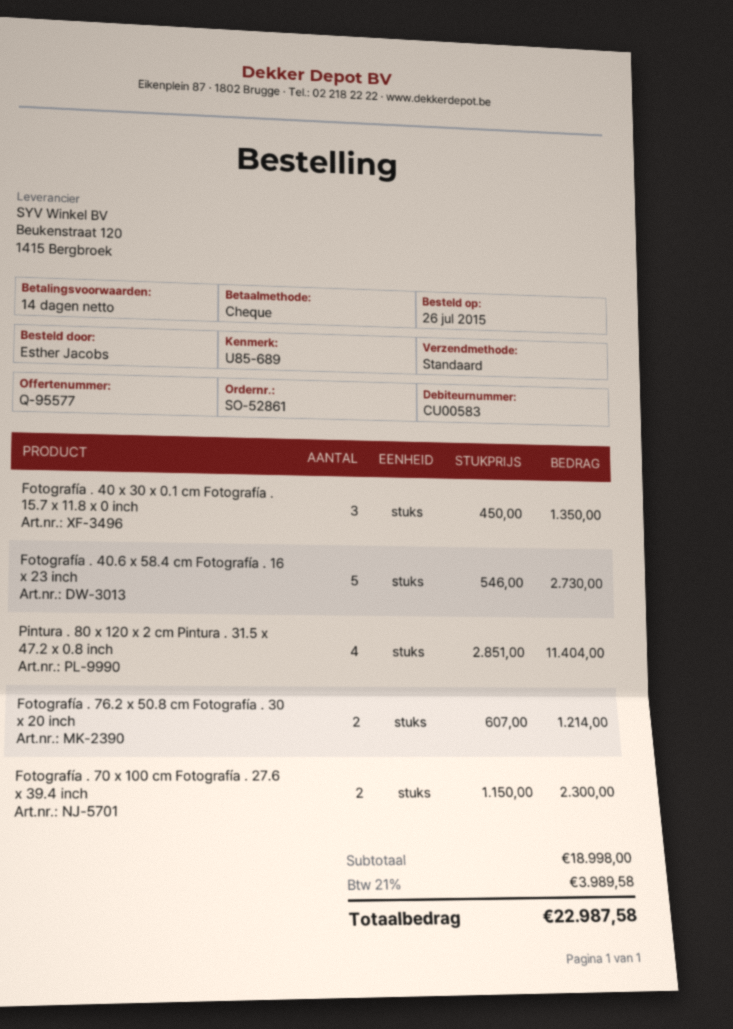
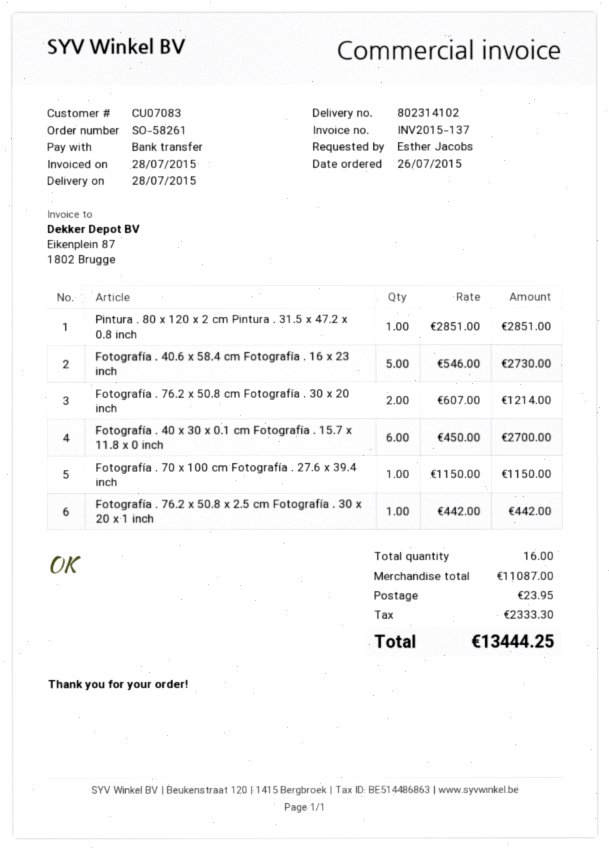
order number: SO-52861 -> SO-58261
customer number: CU00583 -> CU07083
payment method: cheque -> bank transfer
Fotografía . 40 x 30 x 0.1 cm Fotografía . 15.7 x 11.8 x 0 inch: 3 x 450.00 = 1350.00 -> 6 x 450.00 = 2700.00
Pintura . 80 x 120 x 2 cm Pintura . 31.5 x 47.2 x 0.8 inch: 4 x 2851.00 = 11404.00 -> 1 x 2851.00 = 2851.00
Fotografía . 70 x 100 cm Fotografía . 27.6 x 39.4 inch: 2 x 1150.00 = 2300.00 -> 1 x 1150.00 = 1150.00
Fotografía . 76.2 x 50.8 x 2.5 cm Fotografía . 30 x 20 x 1 inch: none -> 1 x 442.00 = 442.00
subtotal: 18998.00 -> 11087.00
shipping: none -> 23.95
tax: 3989.58 -> 2333.30
total: 22987.58 -> 13444.25

